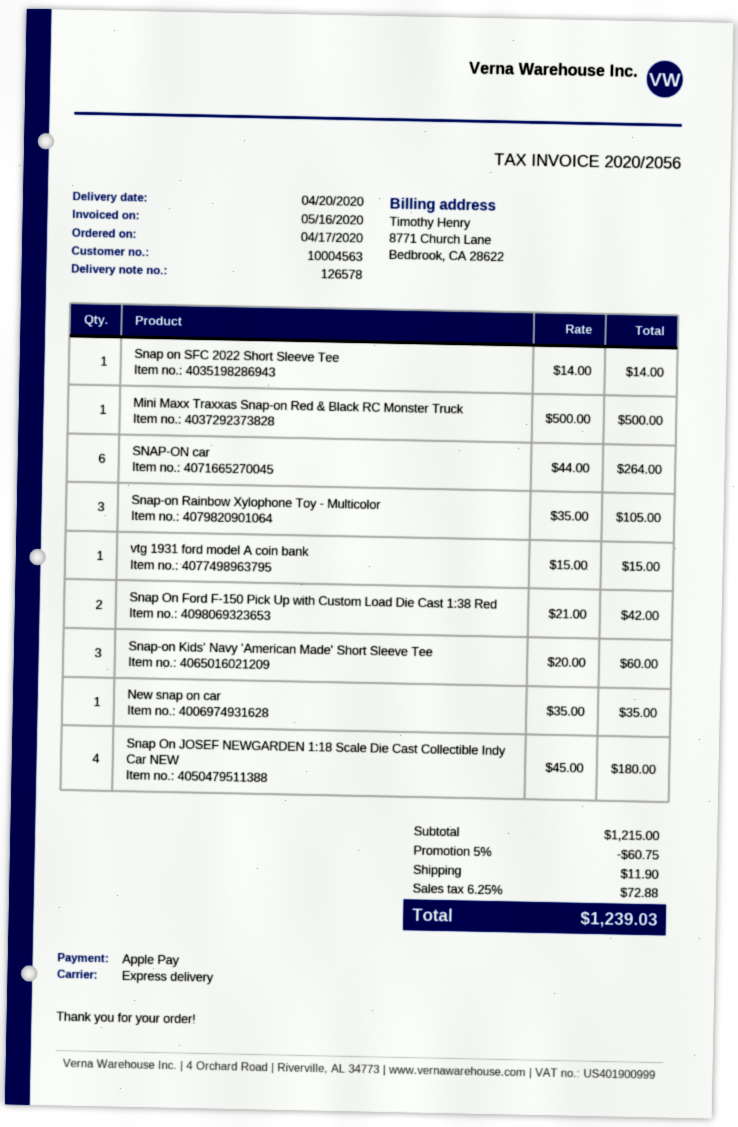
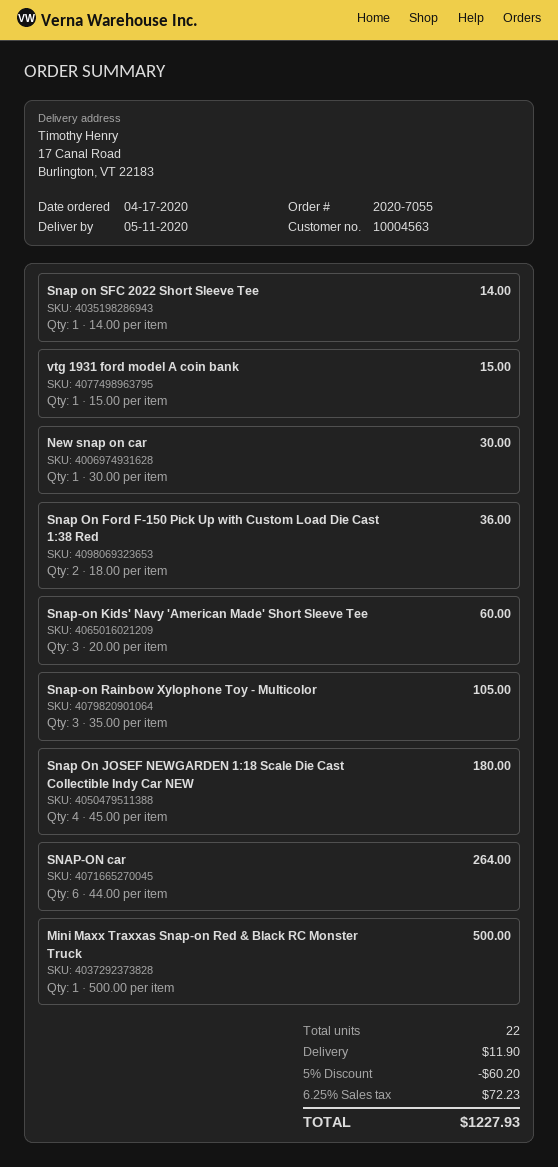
delivery date: 2020-04-20 -> 2020-05-11
Snap On Ford F-150 Pick Up with Custom Load Die Cast 1:38 Red: 2 x 21.00 = 42.00 -> 2 x 18.00 = 36.00
New snap on car: 1 x 35.00 = 35.00 -> 1 x 30.00 = 30.00
discount: 5% = 60.75 -> 5% = 60.20
tax: 6.25% = 72.88 -> 6.25% = 72.23
total: 1239.03 -> 1227.93

